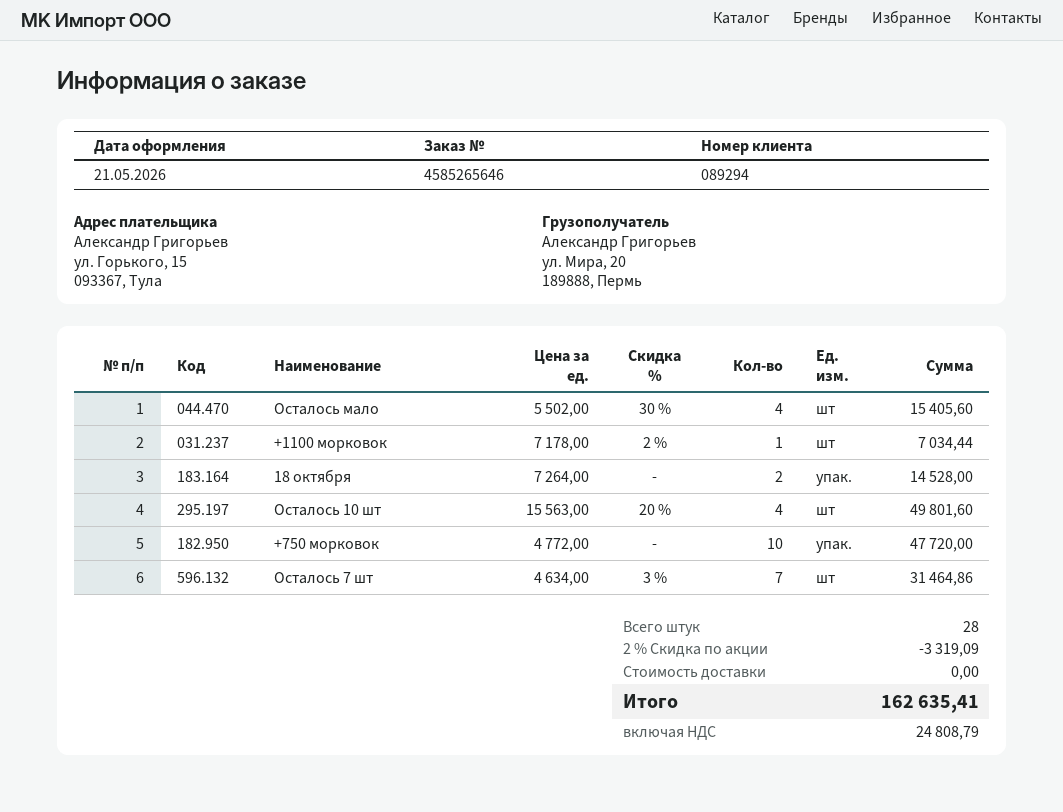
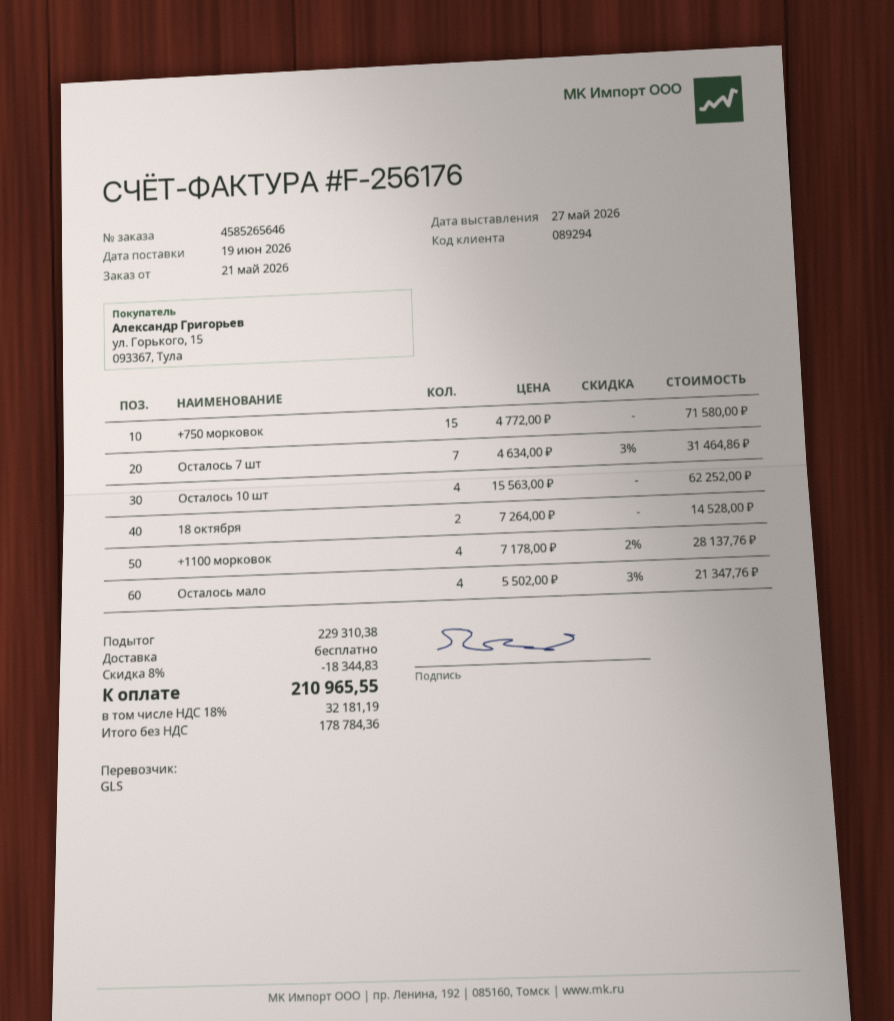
Осталось мало: 4 x 5502.00 - 30% = 15405.60 -> 4 x 5502.00 - 3% = 21347.76
+1100 морковок: 1 x 7178.00 - 2% = 7034.44 -> 4 x 7178.00 - 2% = 28137.76
Осталось 10 шт: 4 x 15563.00 - 20% = 49801.60 -> 4 x 15563.00 = 62252.00
+750 морковок: 10 x 4772.00 = 47720.00 -> 15 x 4772.00 = 71580.00
discount: 2% = 3319.09 -> 8% = 18344.83
tax: 24808.79 -> 32181.19
total: 162635.41 -> 210965.55

